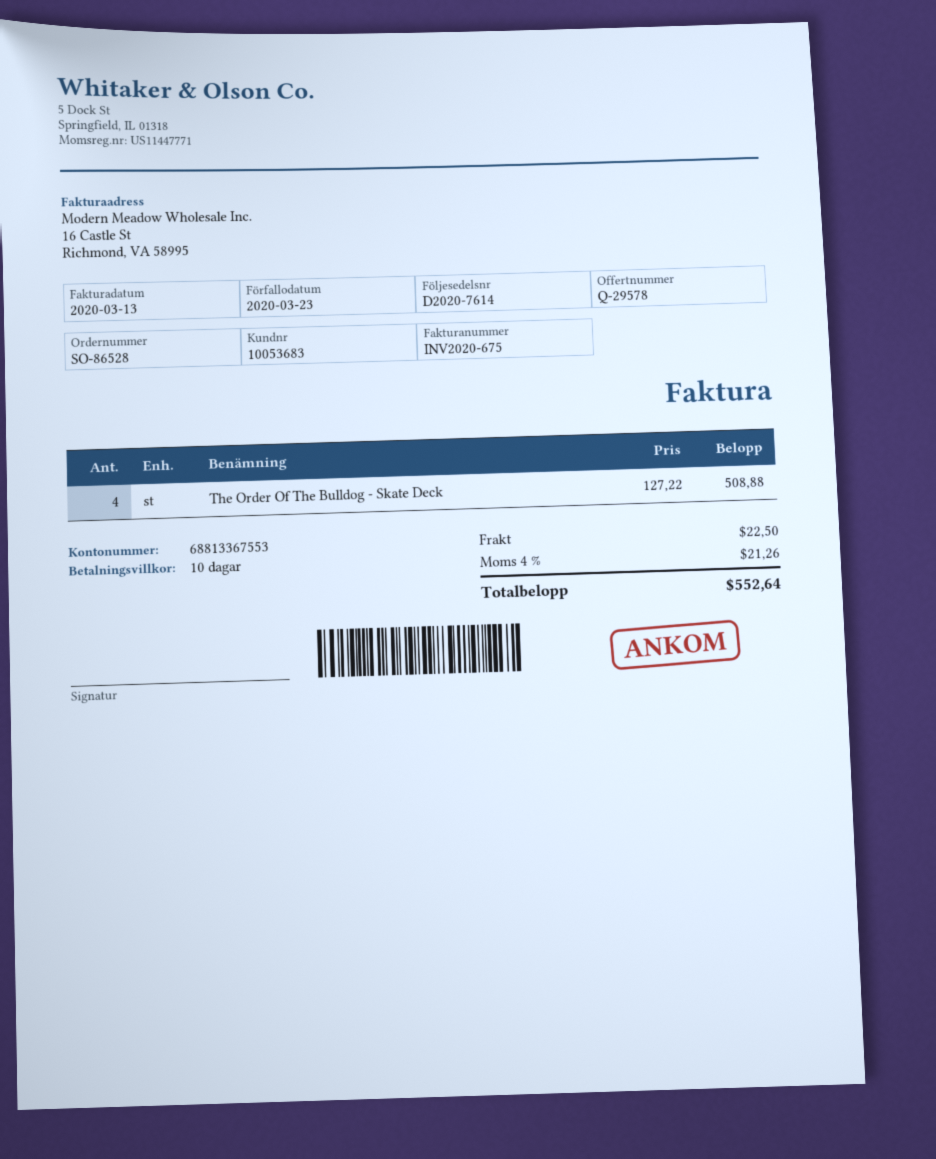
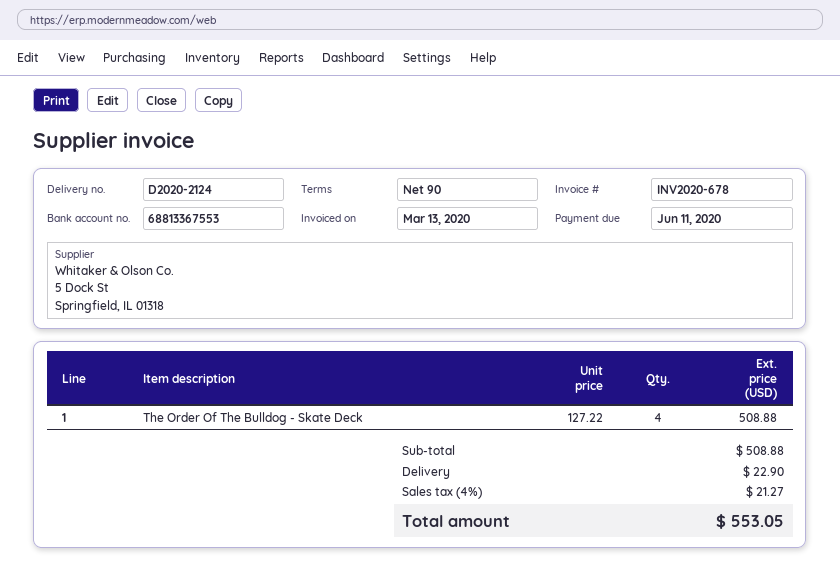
delivery note number: D2020-7614 -> D2020-2124
invoice number: INV2020-675 -> INV2020-678
payment terms: 10 days -> 90 days
due date: 2020-03-23 -> 2020-06-11
shipping: 22.50 -> 22.90
tax: 4% = 21.26 -> 4% = 21.27
total: 552.64 -> 553.05

